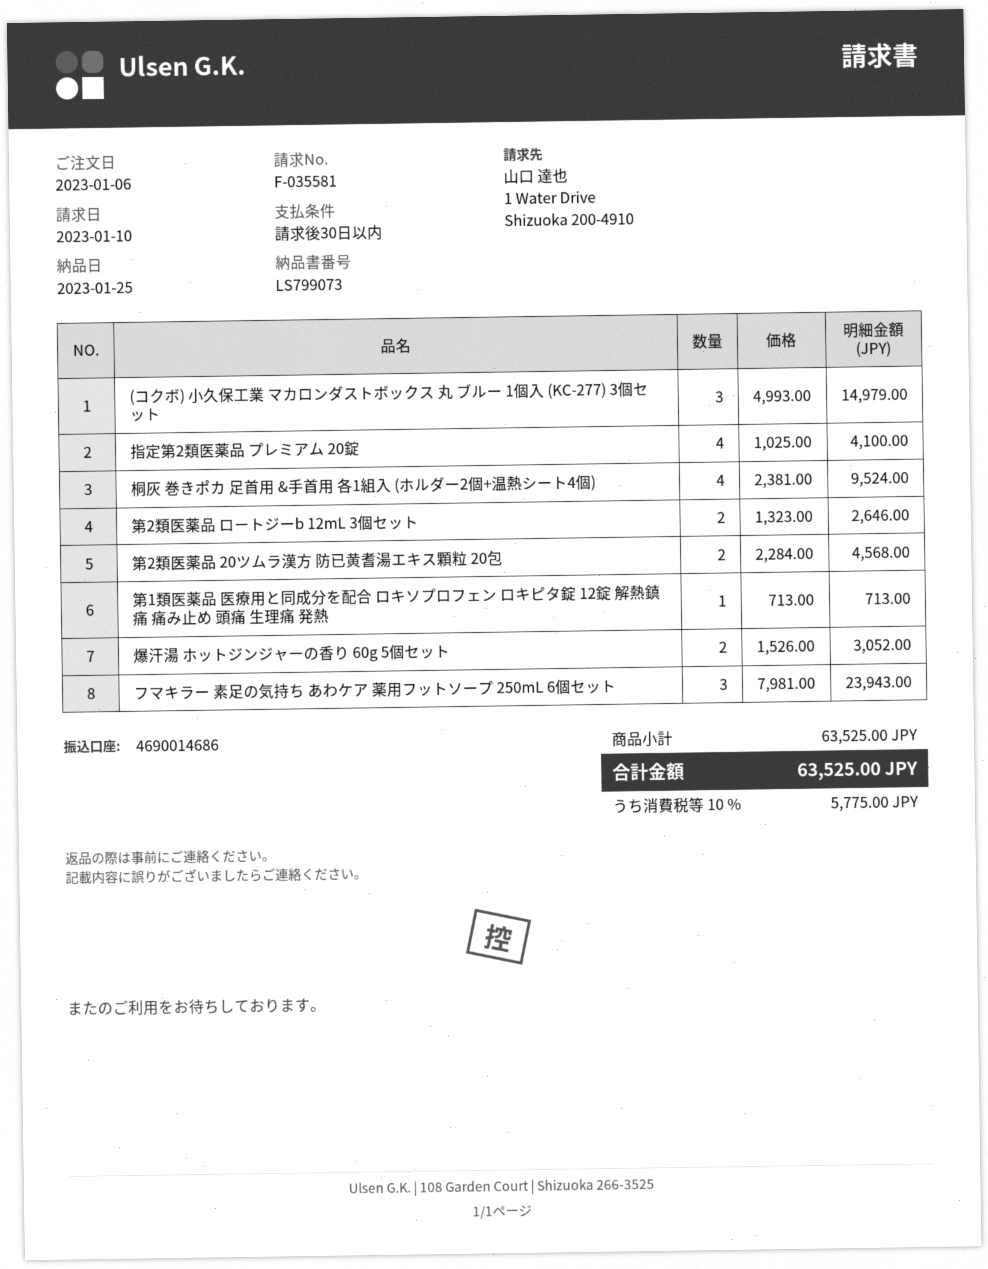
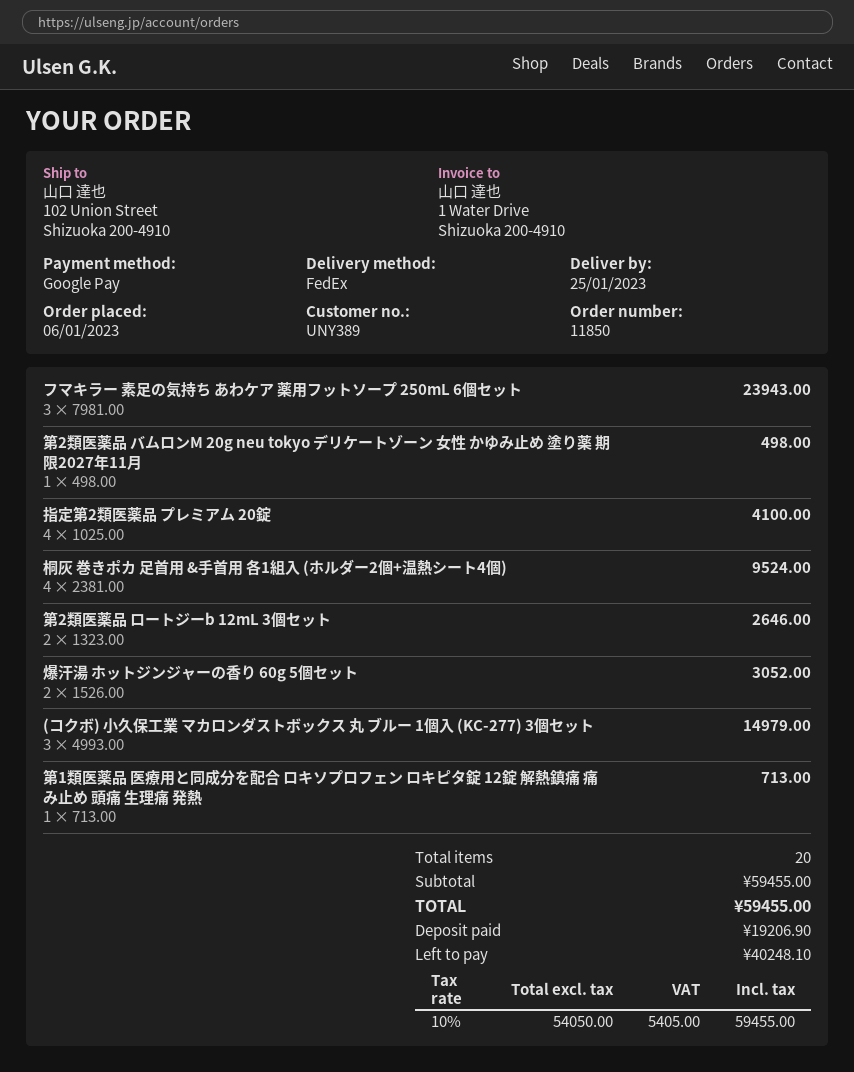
第2類医薬品 20ツムラ漢方 防已黄耆湯エキス顆粒 20包: 2 x 2284.00 = 4568.00 -> none
第2類医薬品 バムロンM 20g neu tokyo デリケートゾーン 女性 かゆみ止め 塗り薬 期限2027年11月: none -> 1 x 498.00 = 498.00
subtotal: 63525.00 -> 59455.00
tax: 10% = 5775.00 -> 10% = 5405.00
total: 63525.00 -> 59455.00

